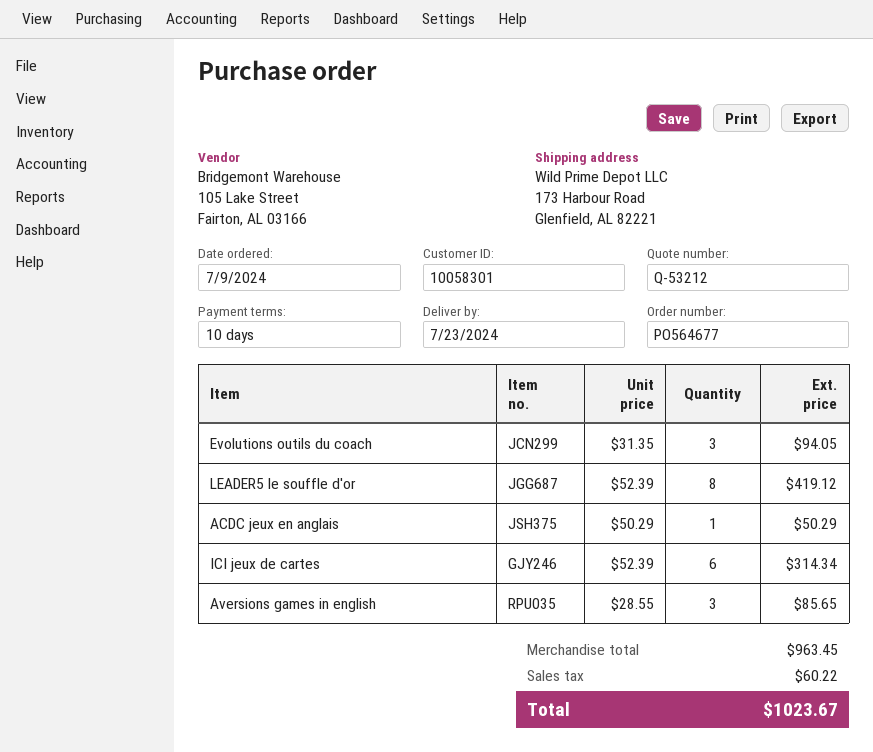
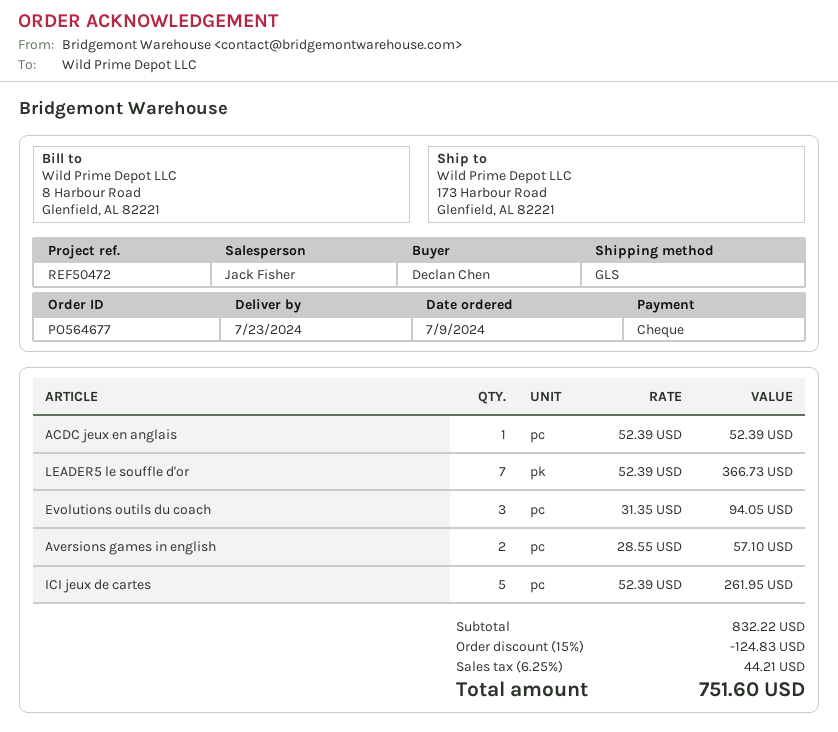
LEADER5 le souffle d'or: 8 x 52.39 = 419.12 -> 7 x 52.39 = 366.73
ACDC jeux en anglais: 1 x 50.29 = 50.29 -> 1 x 52.39 = 52.39
ICI jeux de cartes: 6 x 52.39 = 314.34 -> 5 x 52.39 = 261.95
Aversions games in english: 3 x 28.55 = 85.65 -> 2 x 28.55 = 57.10
subtotal: 963.45 -> 832.22
discount: none -> 15% = 124.83
tax: 60.22 -> 44.21
total: 1023.67 -> 751.60

